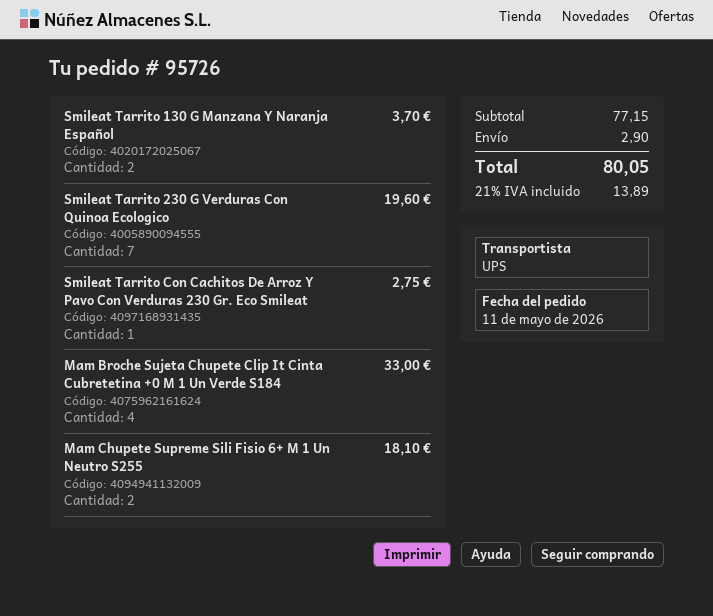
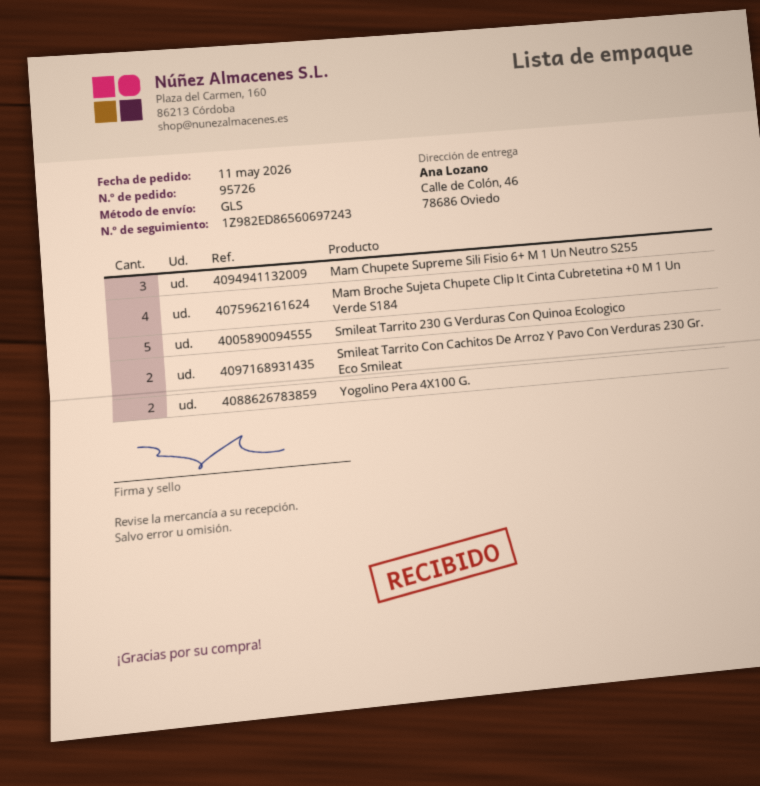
shipping method: UPS -> GLS
Smileat Tarrito 130 G Manzana Y Naranja Español: 2 -> none
Smileat Tarrito 230 G Verduras Con Quinoa Ecologico: 7 -> 5
Smileat Tarrito Con Cachitos De Arroz Y Pavo Con Verduras 230 Gr. Eco Smileat: 1 -> 2
Mam Chupete Supreme Sili Fisio 6+ M 1 Un Neutro S255: 2 -> 3
Yogolino Pera 4X100 G.: none -> 2

